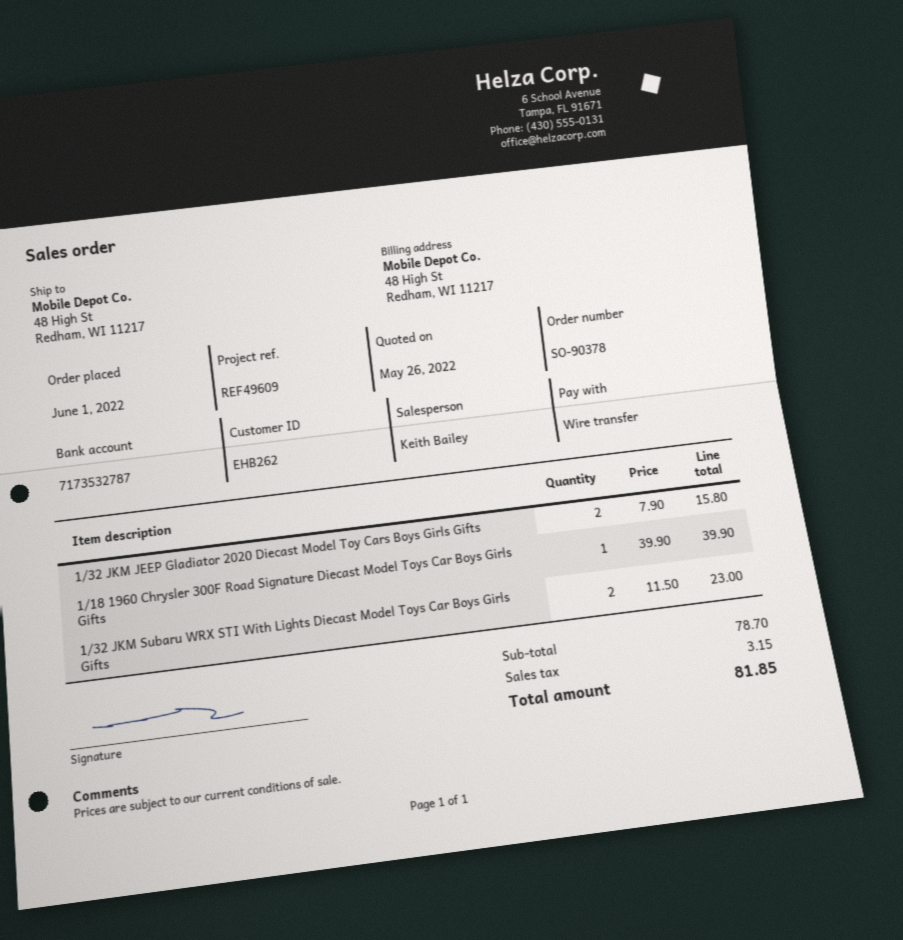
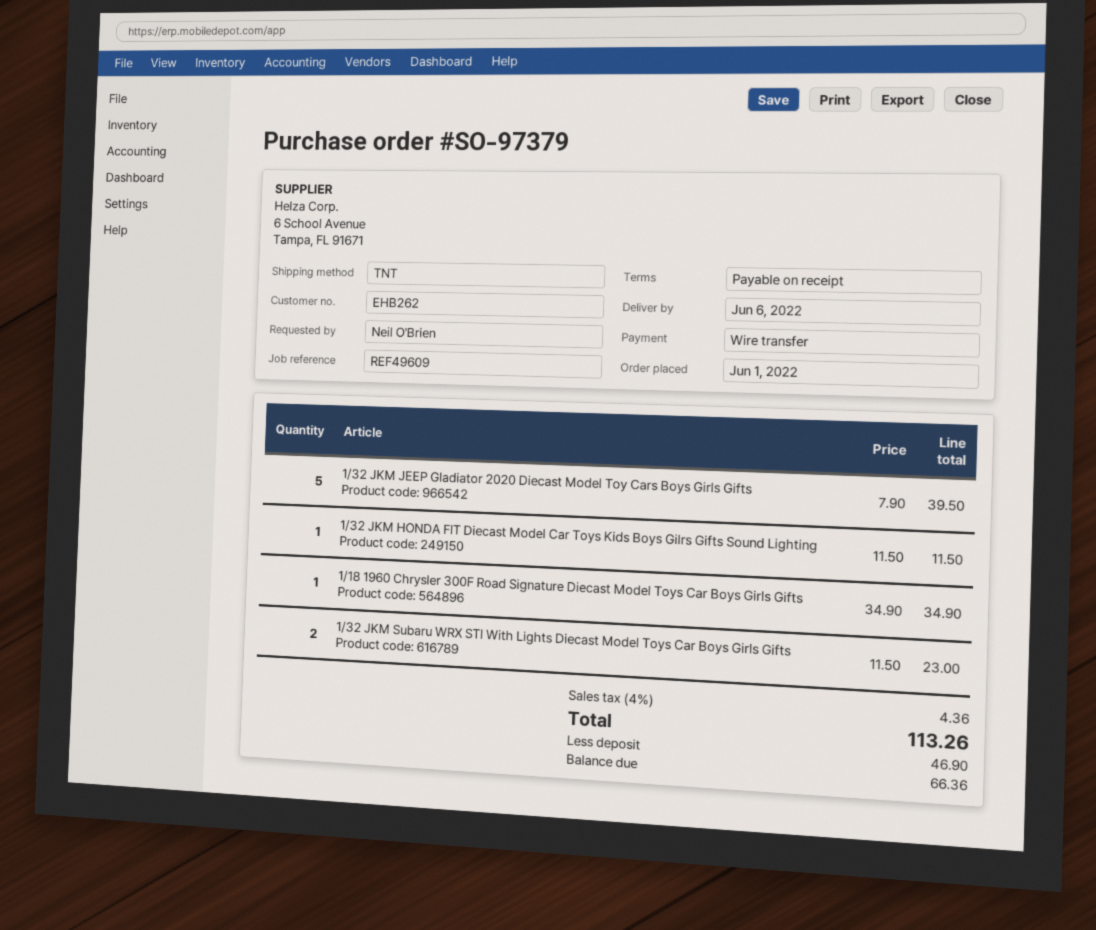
order number: SO-90378 -> SO-97379
1/32 JKM JEEP Gladiator 2020 Diecast Model Toy Cars Boys Girls Gifts: 2 x 7.90 = 15.80 -> 5 x 7.90 = 39.50
1/18 1960 Chrysler 300F Road Signature Diecast Model Toys Car Boys Girls Gifts: 1 x 39.90 = 39.90 -> 1 x 34.90 = 34.90
1/32 JKM HONDA FIT Diecast Model Car Toys Kids Boys Gilrs Gifts Sound Lighting: none -> 1 x 11.50 = 11.50
tax: 3.15 -> 4.36
total: 81.85 -> 113.26

